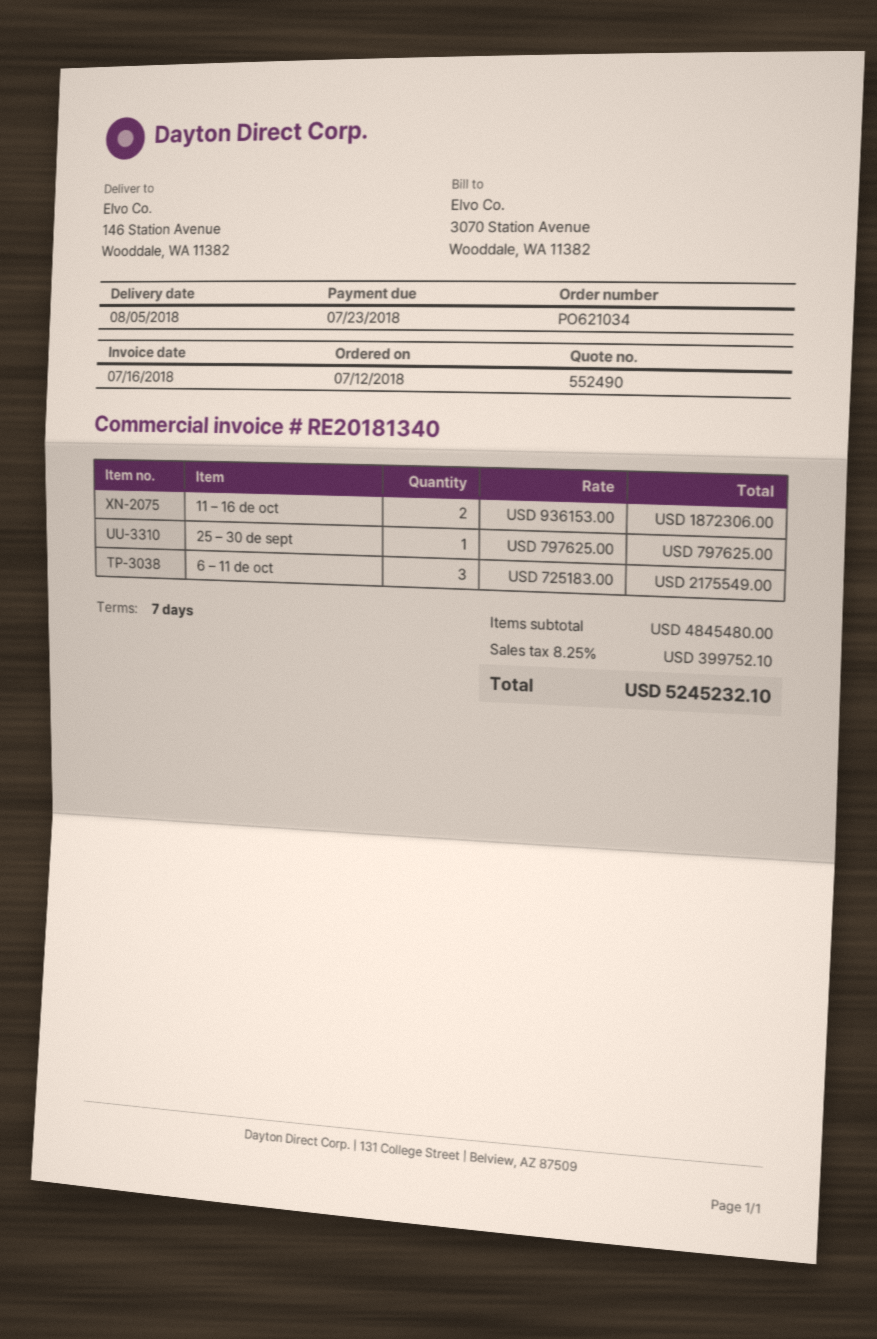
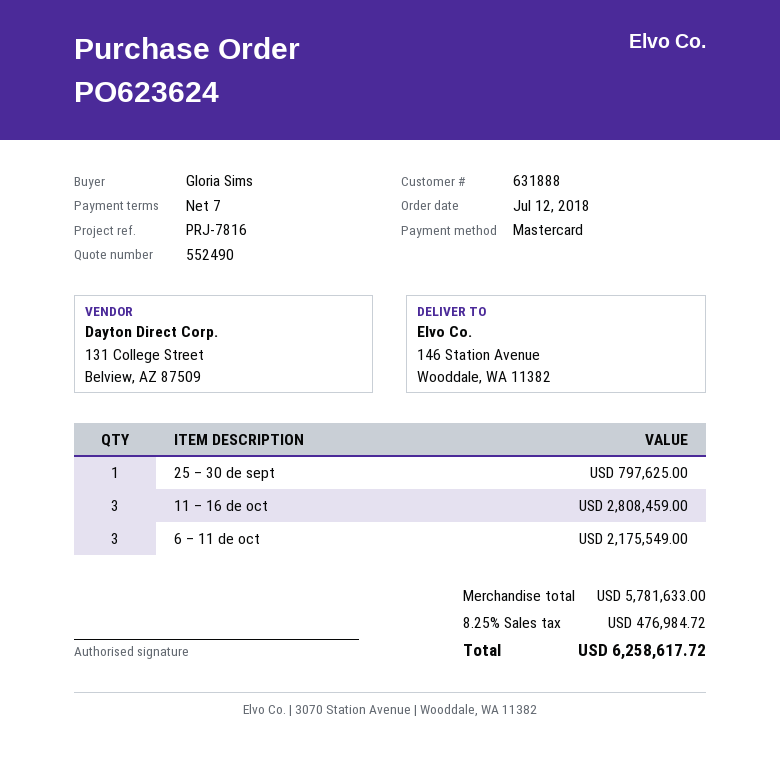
order number: PO621034 -> PO623624
11 – 16 de oct: 2 for 1872306.00 -> 3 for 2808459.00
subtotal: 4845480.00 -> 5781633.00
tax: 8.25% = 399752.10 -> 8.25% = 476984.72
total: 5245232.10 -> 6258617.72

